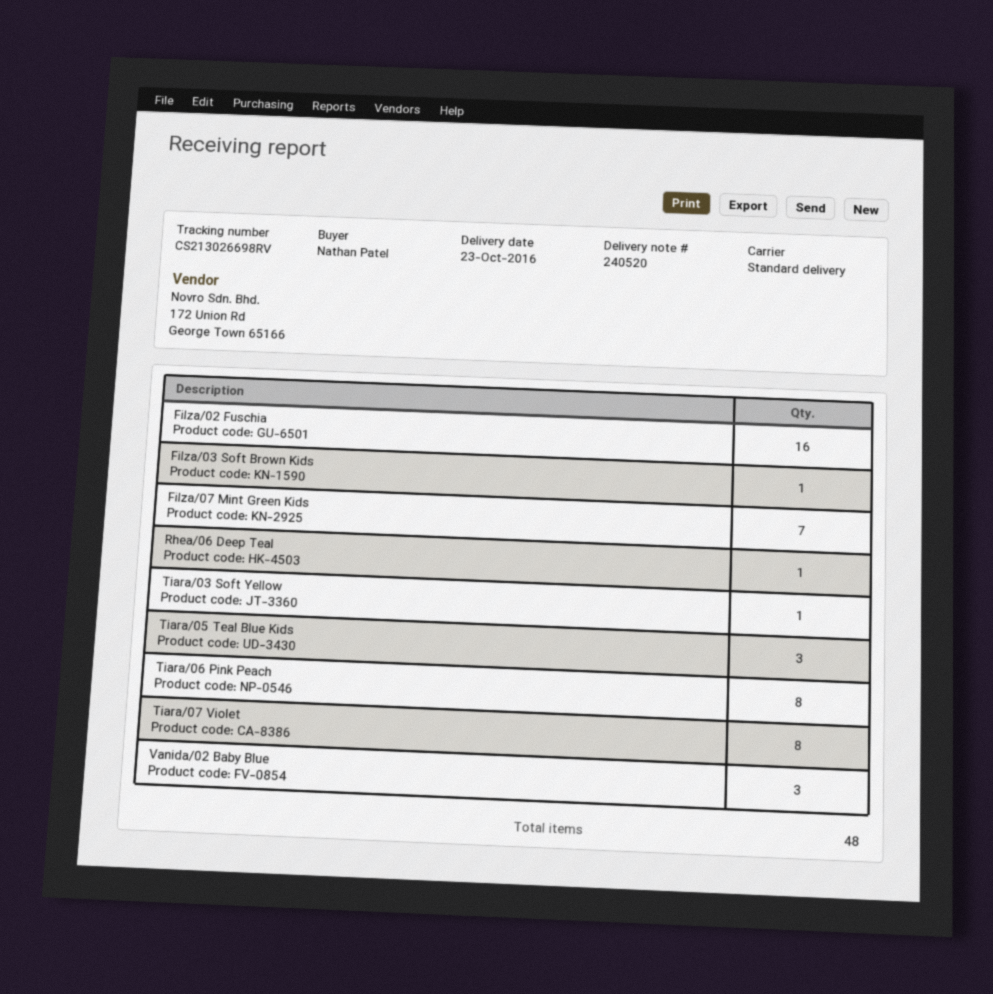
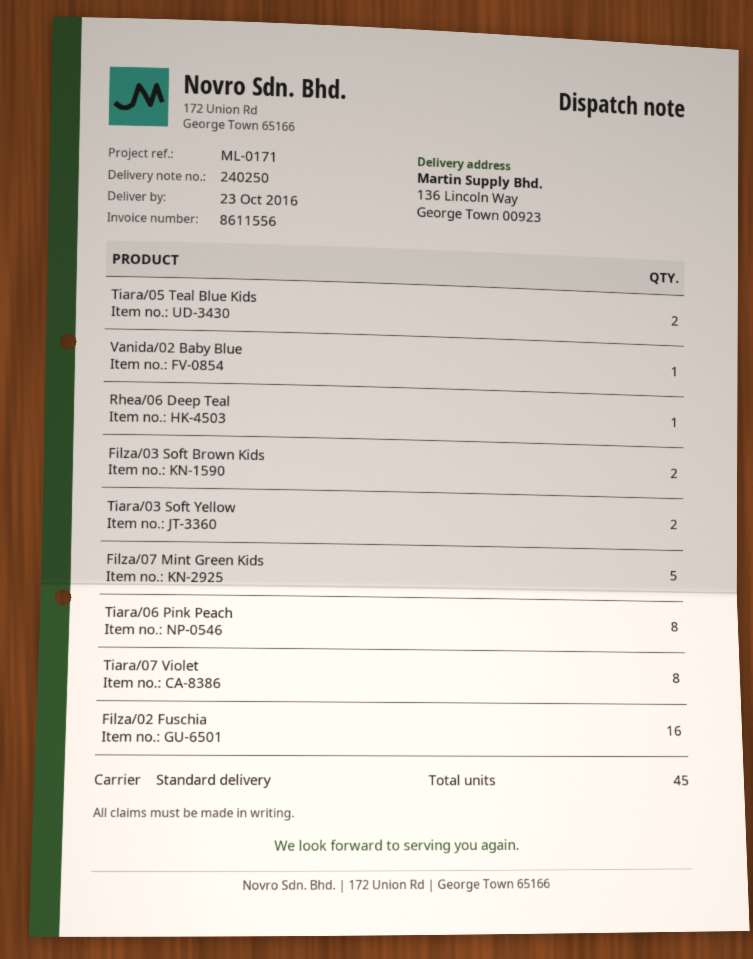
delivery note number: 240520 -> 240250
Filza/03 Soft Brown Kids: 1 -> 2
Filza/07 Mint Green Kids: 7 -> 5
Tiara/03 Soft Yellow: 1 -> 2
Tiara/05 Teal Blue Kids: 3 -> 2
Vanida/02 Baby Blue: 3 -> 1
total quantity: 48 -> 45

